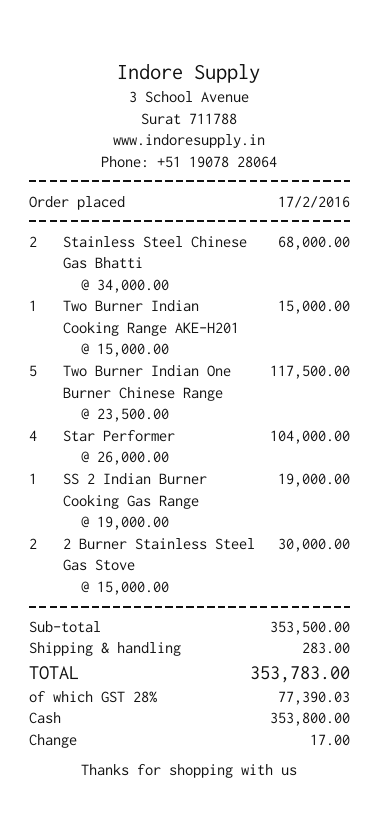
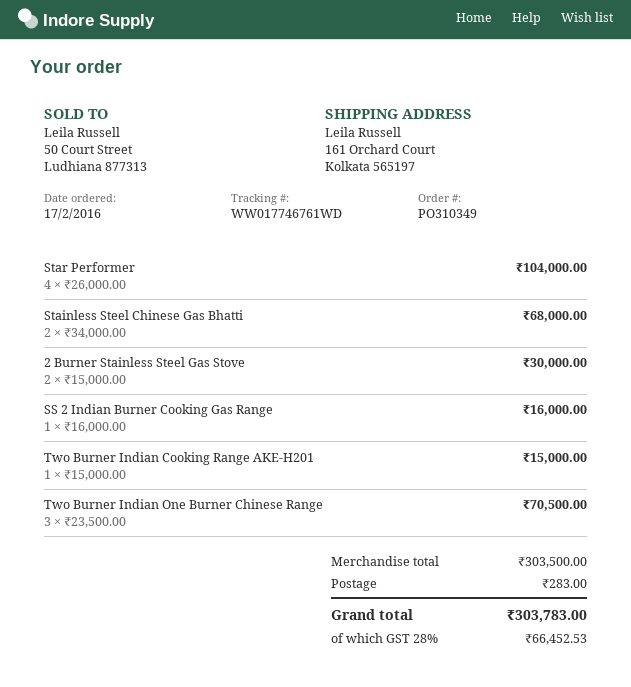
Two Burner Indian One Burner Chinese Range: 5 x 23500.00 = 117500.00 -> 3 x 23500.00 = 70500.00
SS 2 Indian Burner Cooking Gas Range: 1 x 19000.00 = 19000.00 -> 1 x 16000.00 = 16000.00
subtotal: 353500.00 -> 303500.00
tax: 28% = 77390.03 -> 28% = 66452.53
total: 353783.00 -> 303783.00

